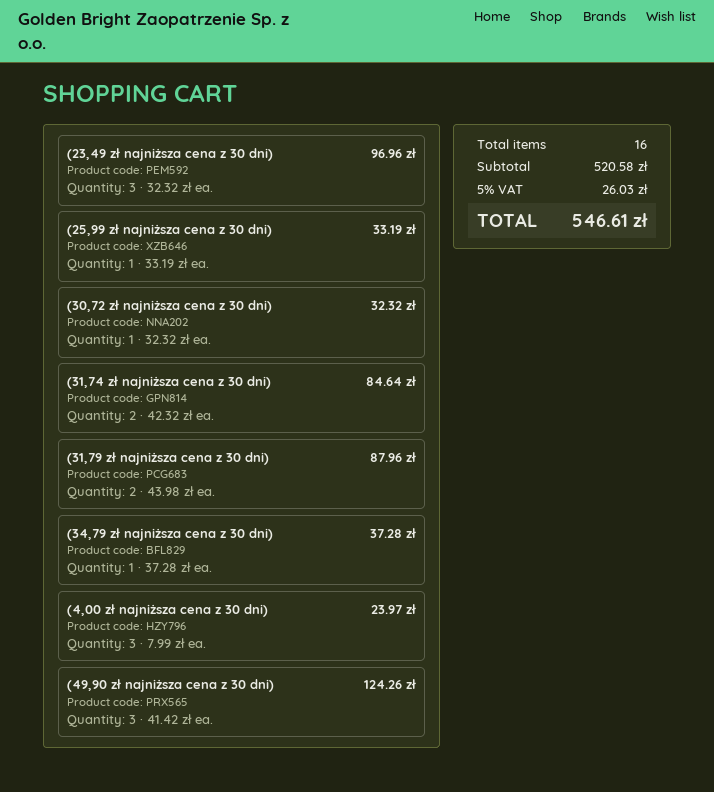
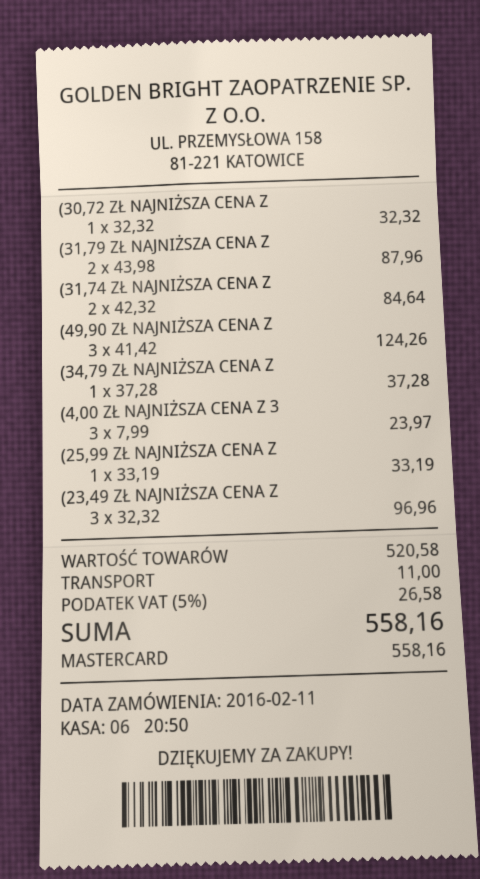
shipping: none -> 11.00
tax: 5% = 26.03 -> 5% = 26.58
total: 546.61 -> 558.16

